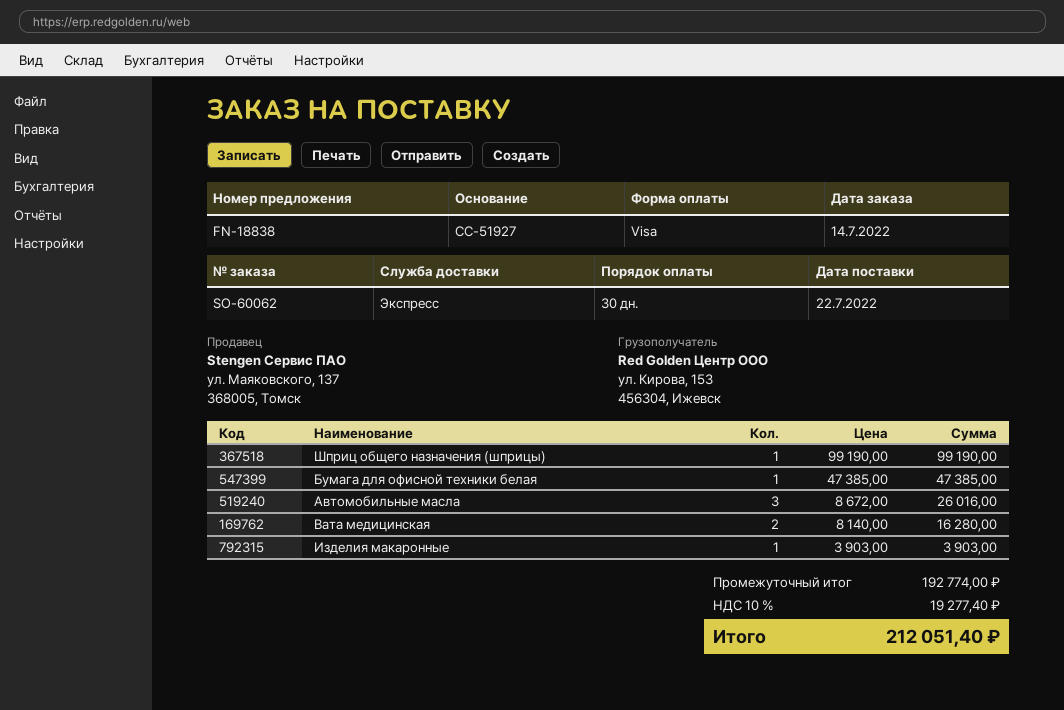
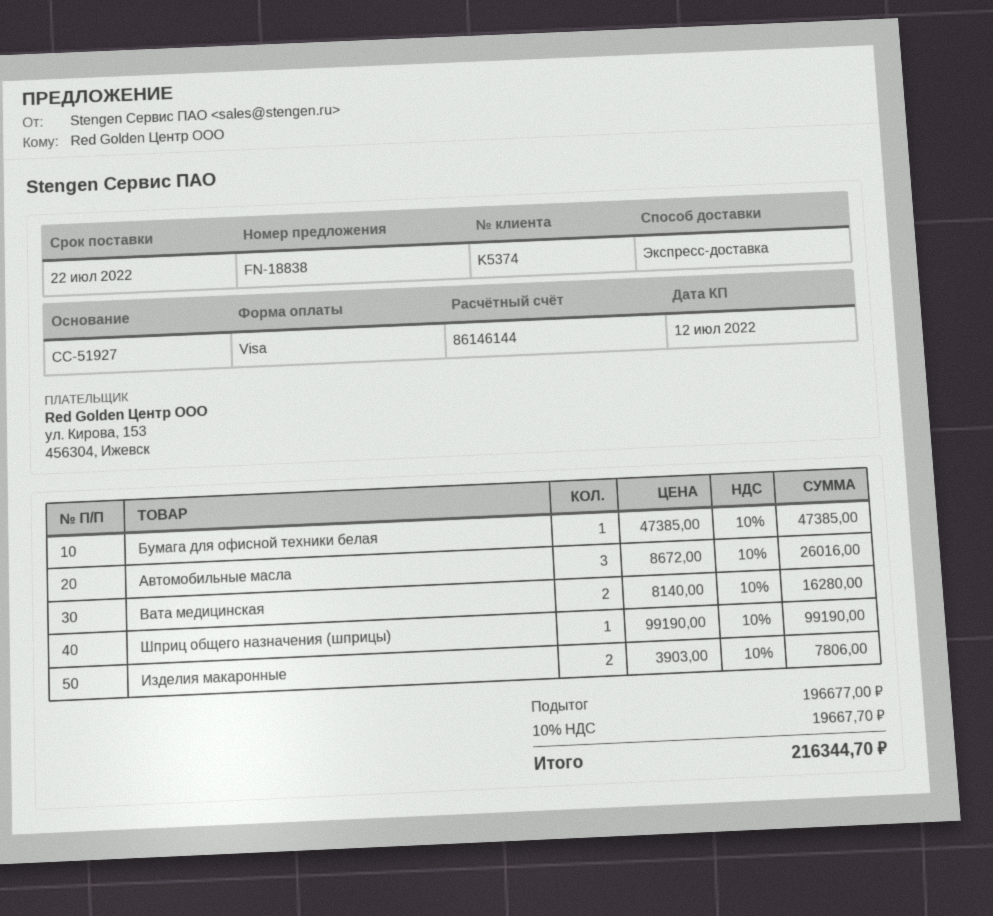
Изделия макаронные: 1 x 3903.00 = 3903.00 -> 2 x 3903.00 = 7806.00
subtotal: 192774.00 -> 196677.00
tax: 10% = 19277.40 -> 10% = 19667.70
total: 212051.40 -> 216344.70

